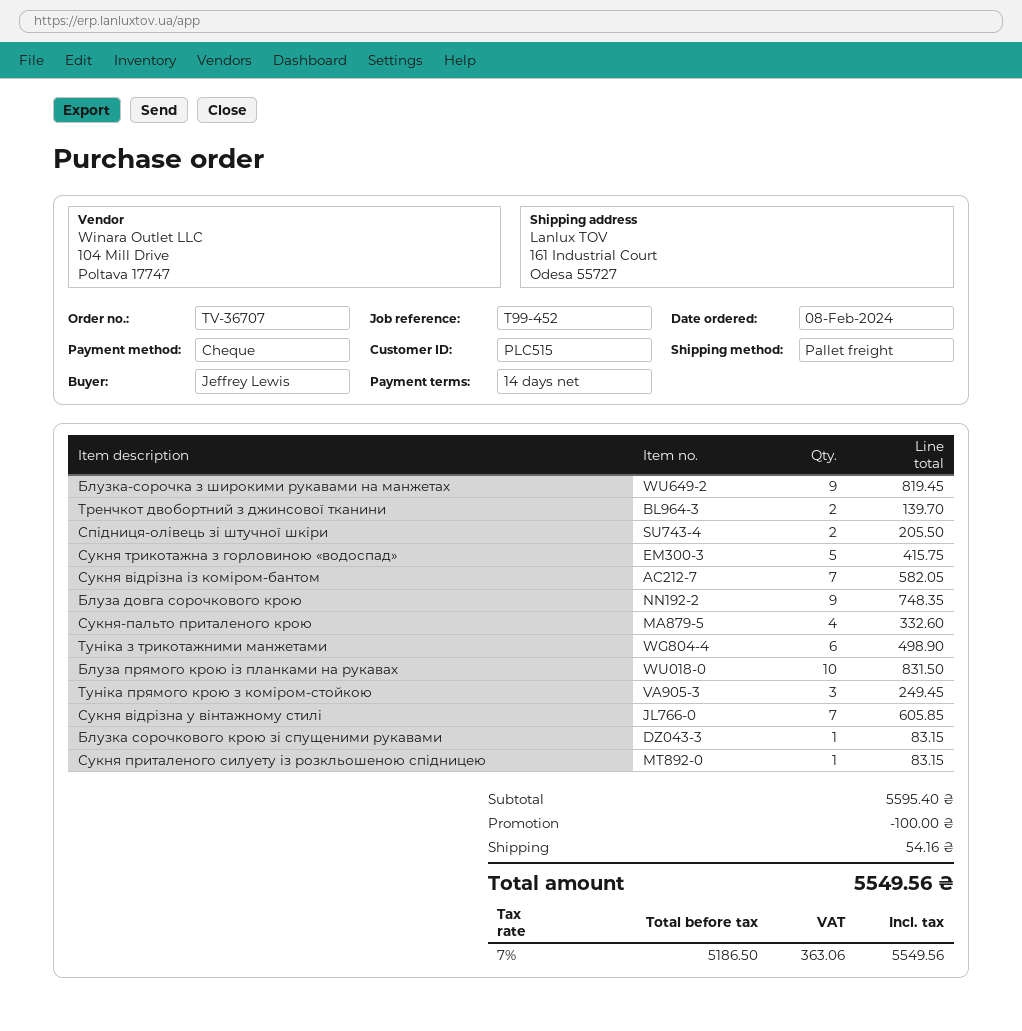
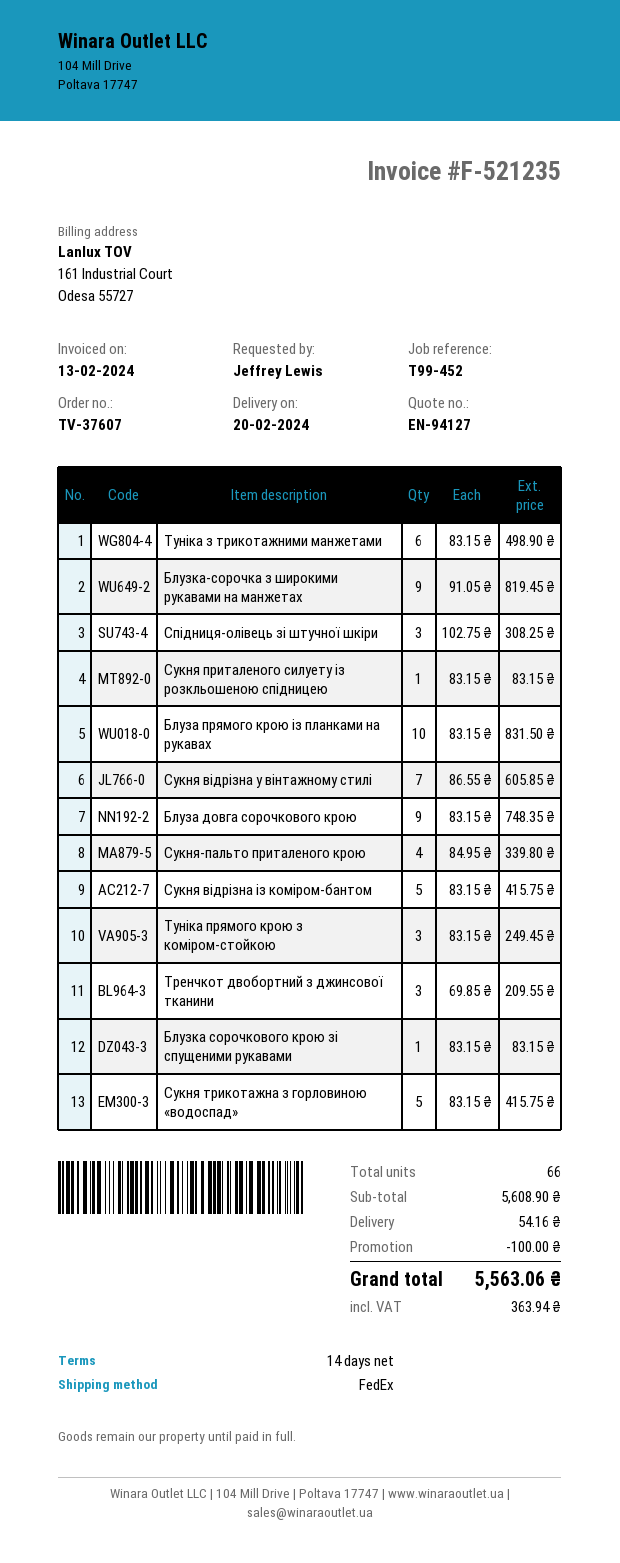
order number: TV-36707 -> TV-37607
shipping method: pallet freight -> FedEx
Тренчкот двобортний з джинсової тканини: 2 for 139.70 -> 3 for 209.55
Спідниця-олівець зі штучної шкіри: 2 for 205.50 -> 3 for 308.25
Сукня відрізна із коміром-бантом: 7 for 582.05 -> 5 for 415.75
Сукня-пальто приталеного крою: 4 for 332.60 -> 4 for 339.80
subtotal: 5595.40 -> 5608.90
tax: 363.06 -> 363.94
total: 5549.56 -> 5563.06

